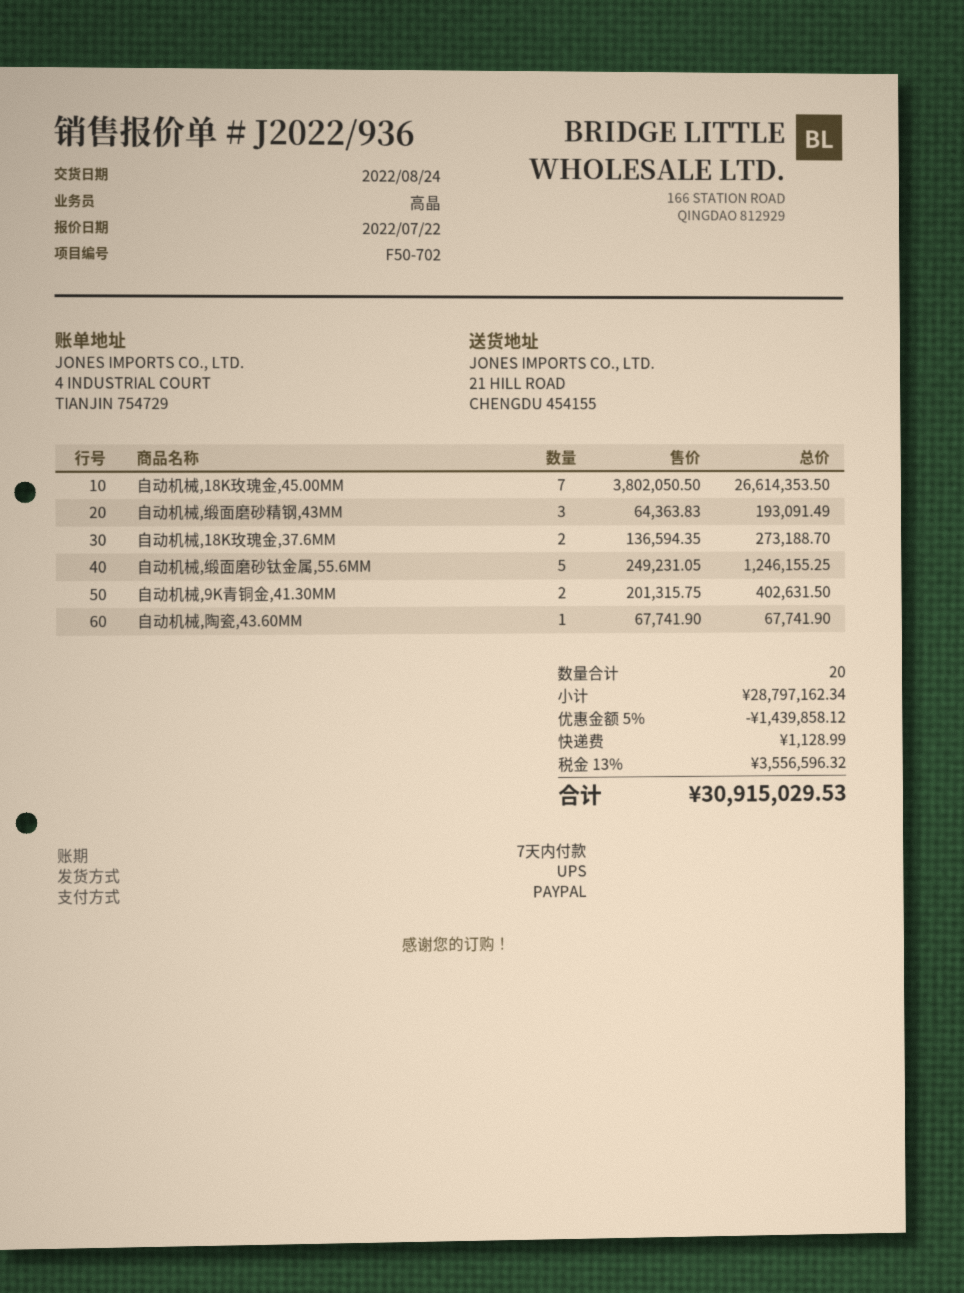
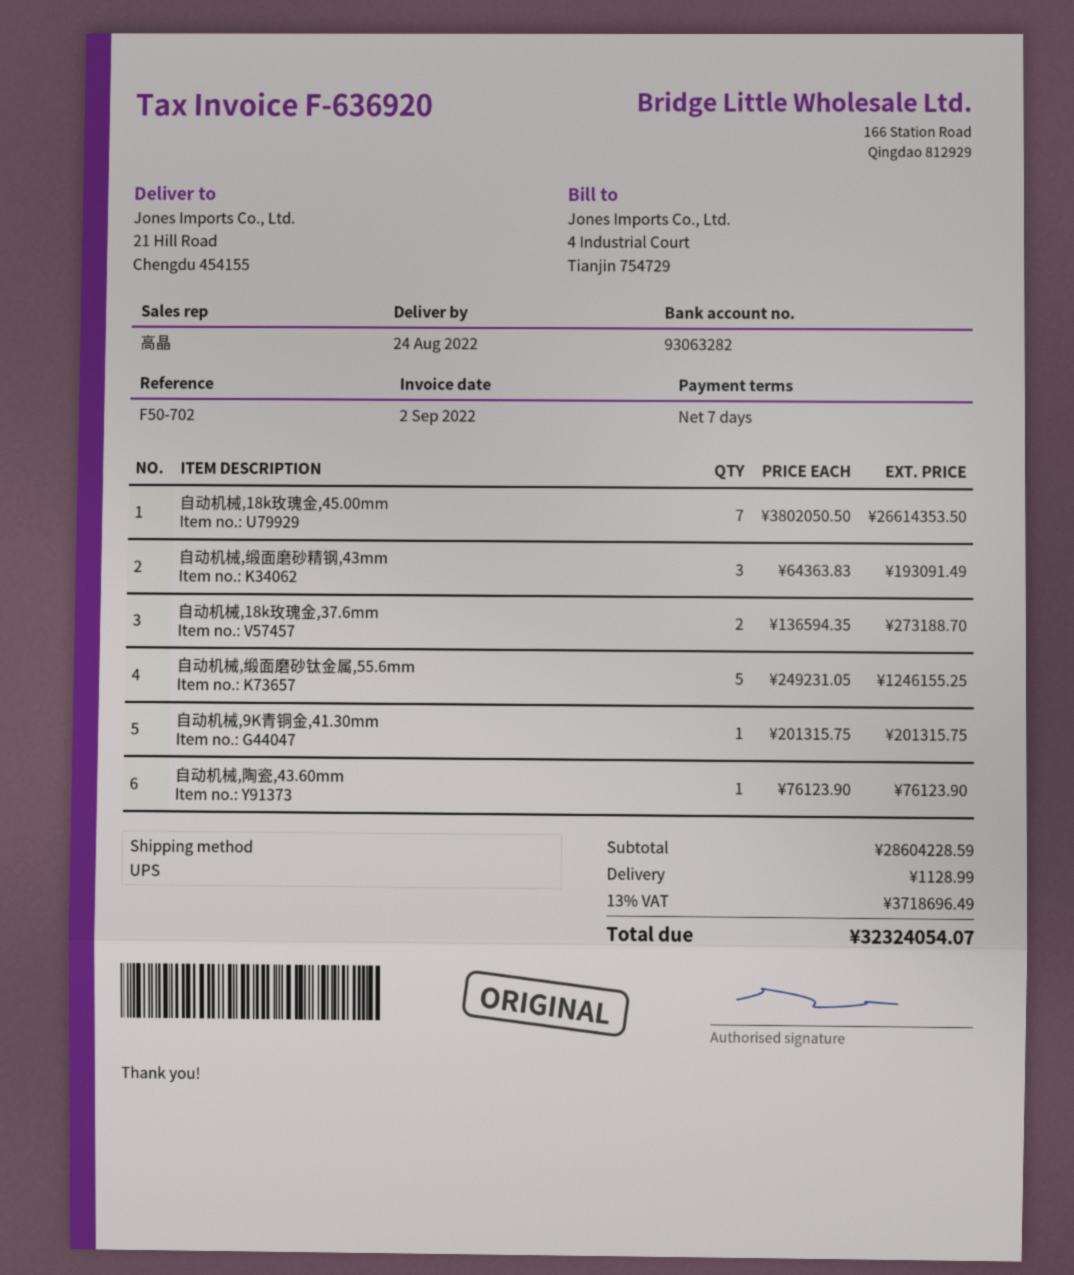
自动机械,9K青铜金,41.30MM: 2 x 201315.75 = 402631.50 -> 1 x 201315.75 = 201315.75
自动机械,陶瓷,43.60MM: 1 x 67741.90 = 67741.90 -> 1 x 76123.90 = 76123.90
subtotal: 28797162.34 -> 28604228.59
discount: 5% = 1439858.12 -> none
tax: 13% = 3556596.32 -> 13% = 3718696.49
total: 30915029.53 -> 32324054.07

